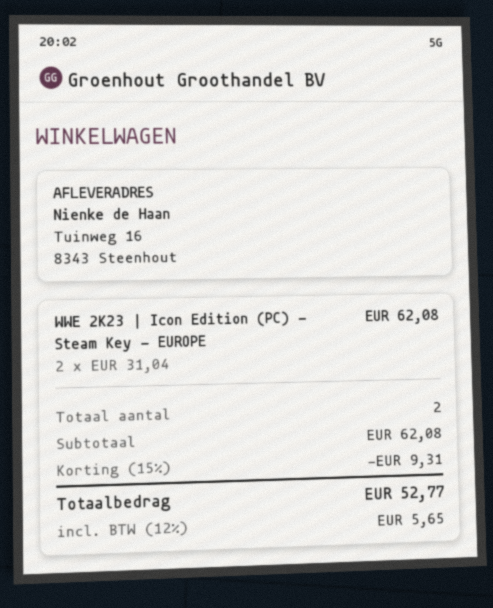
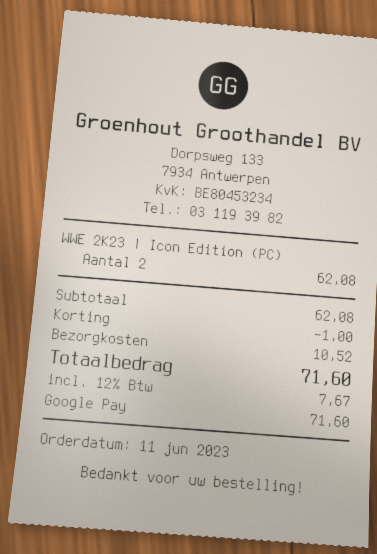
discount: 9.31 -> 1.00
shipping: none -> 10.52
tax: 12% = 5.65 -> 12% = 7.67
total: 52.77 -> 71.60

